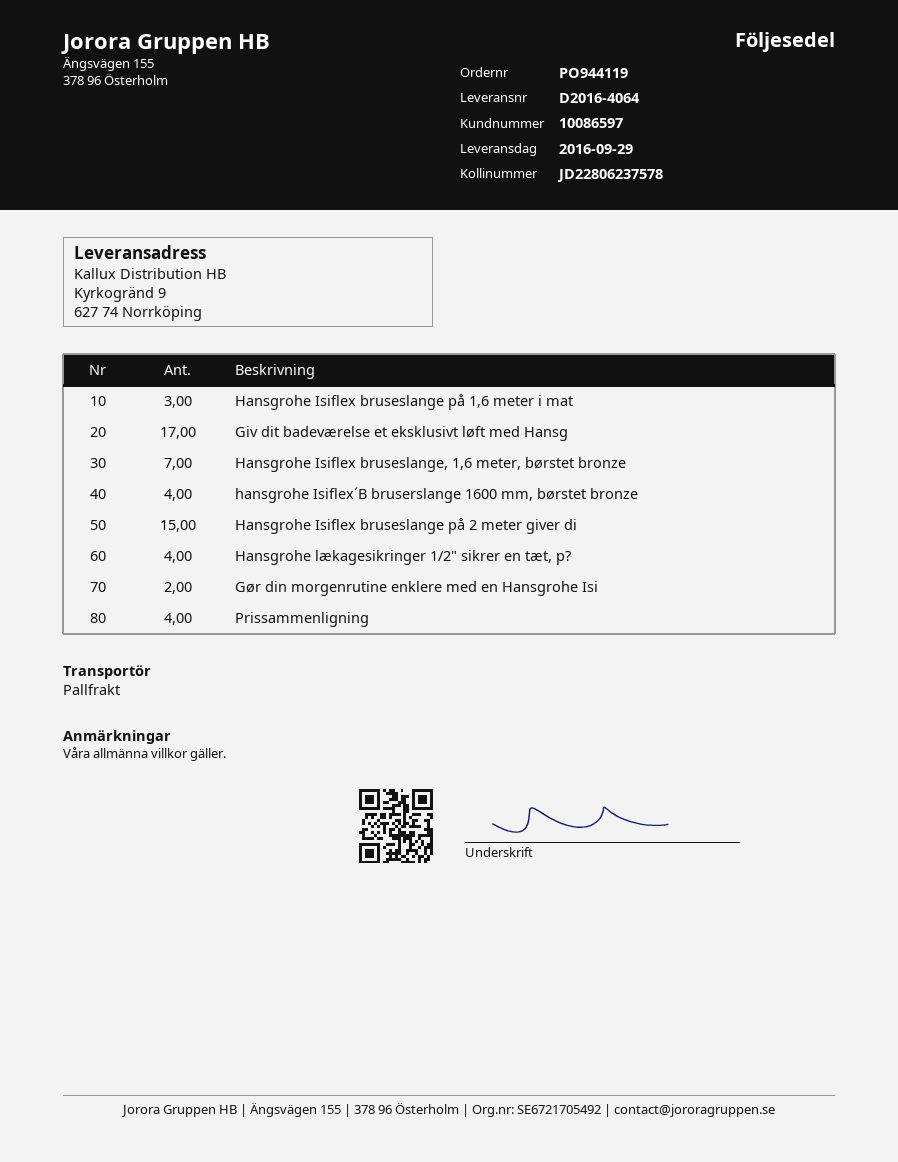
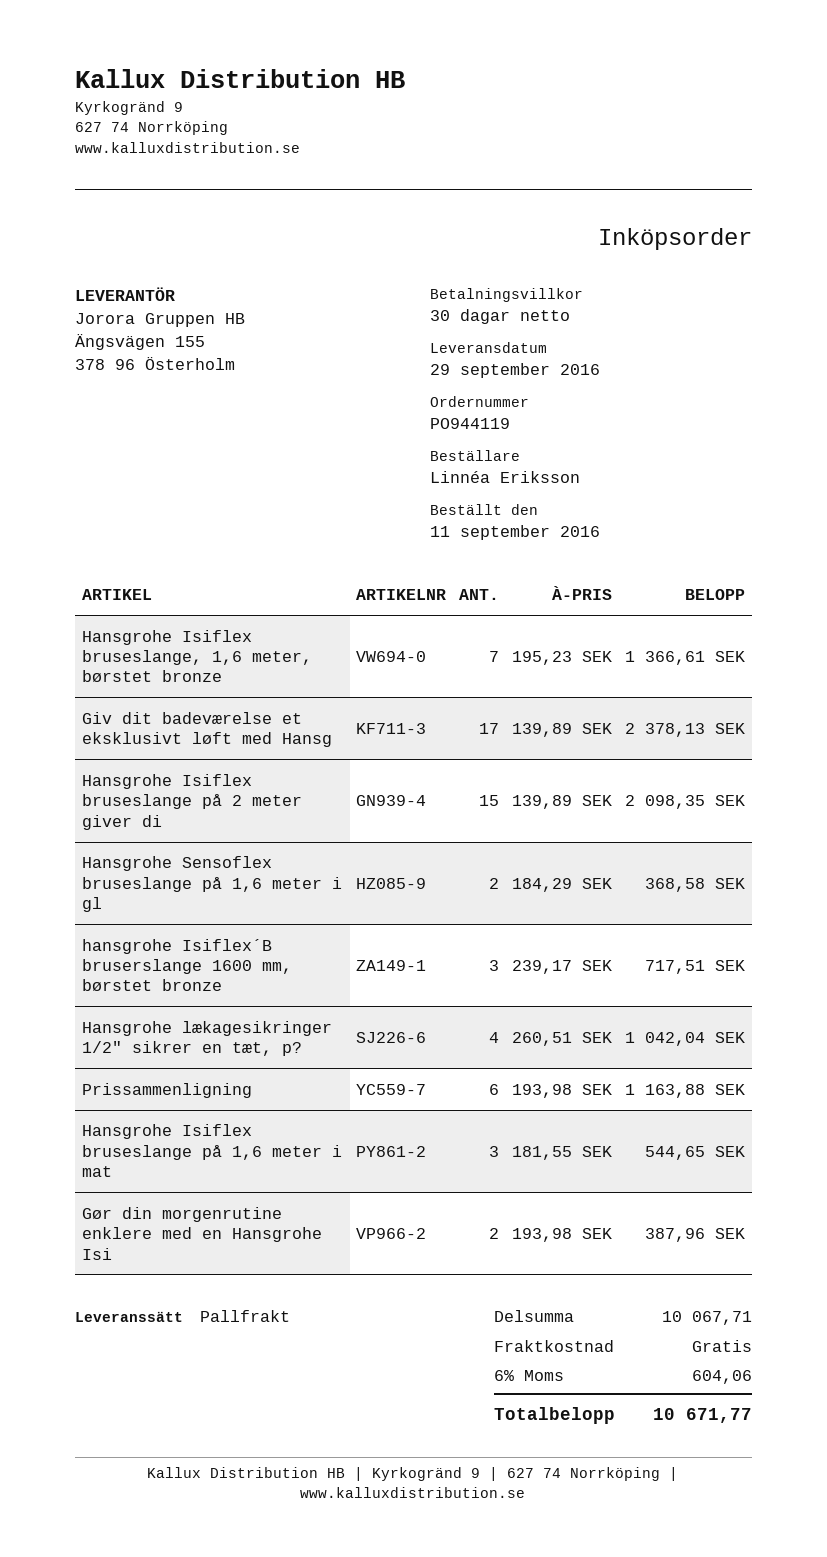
hansgrohe Isiflex´B bruserslange 1600 mm, børstet bronze: 4 -> 3
Prissammenligning: 4 -> 6
Hansgrohe Sensoflex bruseslange på 1,6 meter i gl: none -> 2

